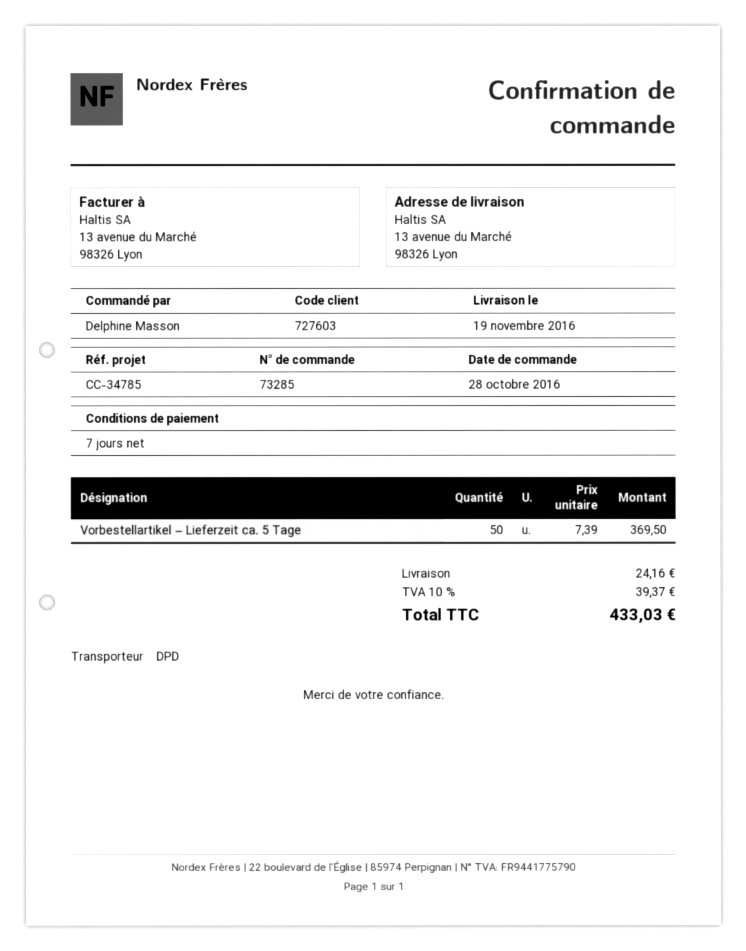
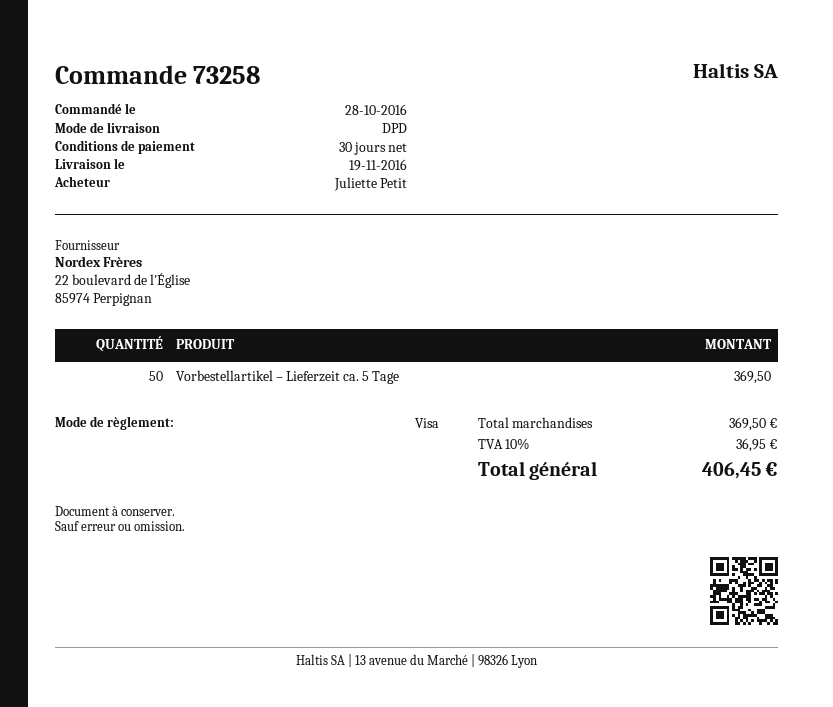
order number: 73285 -> 73258
payment terms: 7 days -> 30 days
ordered by: Delphine Masson -> Juliette Petit
shipping: 24.16 -> none
tax: 10% = 39.37 -> 10% = 36.95
total: 433.03 -> 406.45

